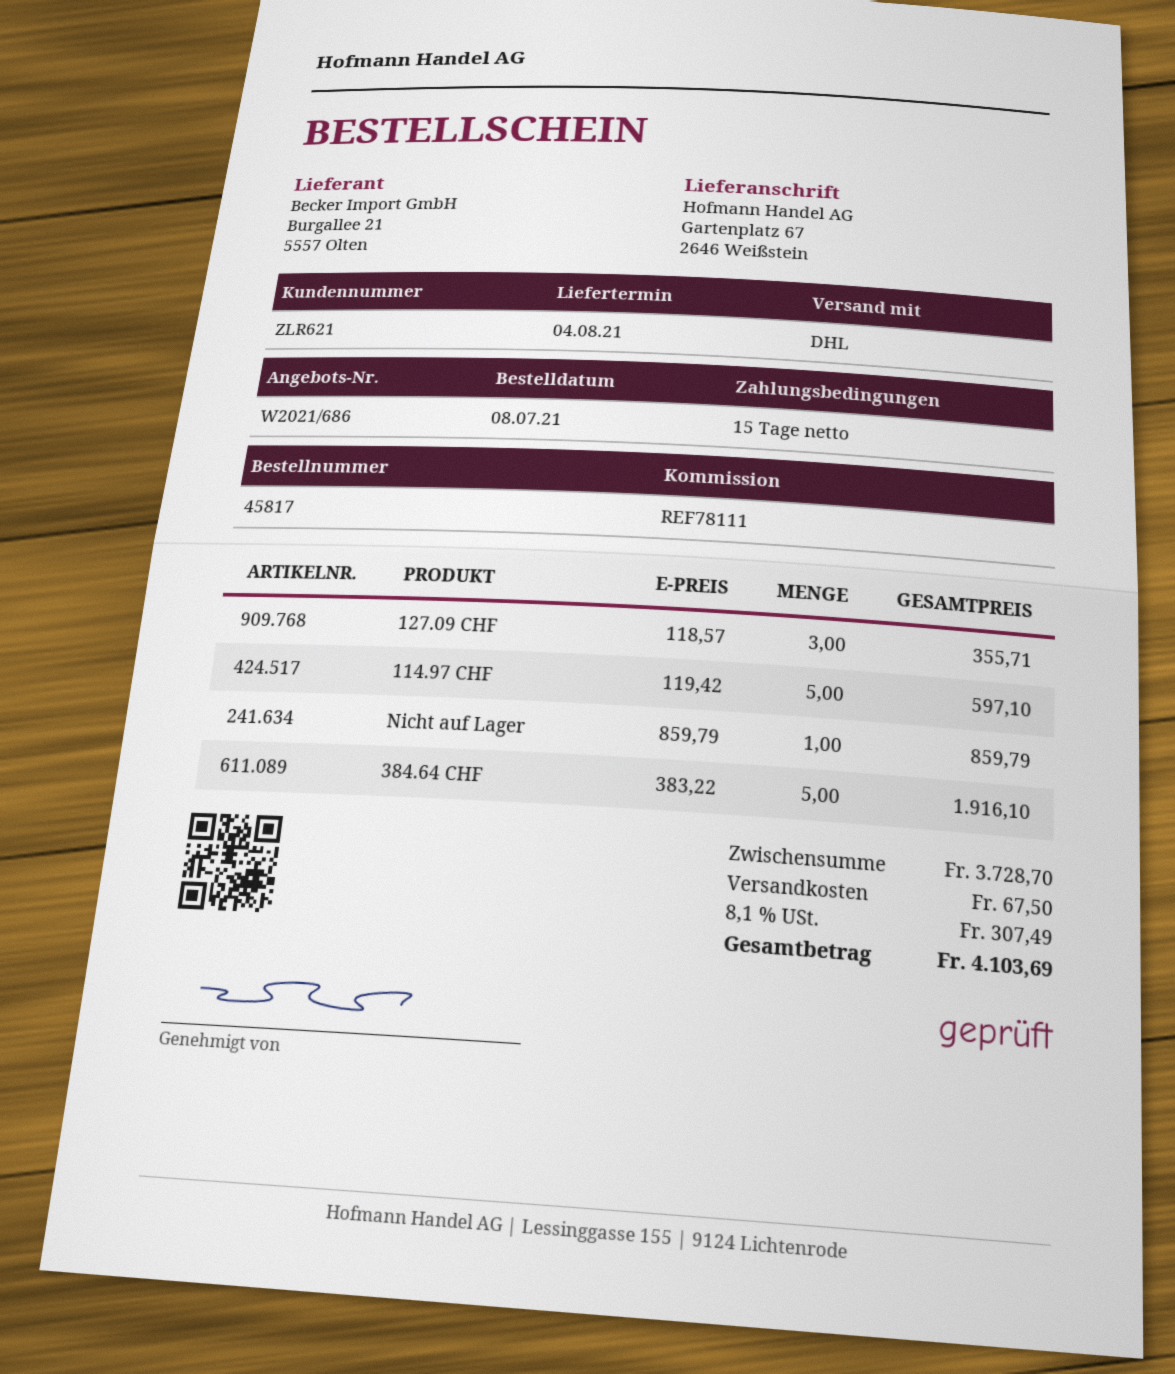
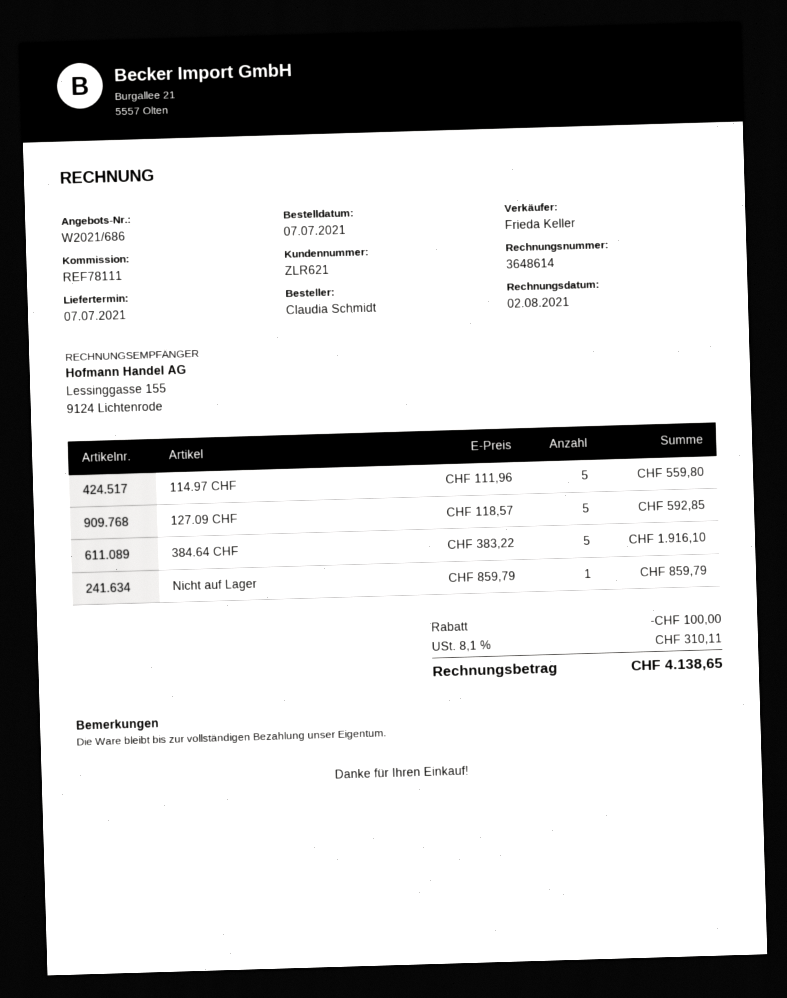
order date: 2021-07-08 -> 2021-07-07
delivery date: 2021-08-04 -> 2021-07-07
127.09 CHF: 3 x 118.57 = 355.71 -> 5 x 118.57 = 592.85
114.97 CHF: 5 x 119.42 = 597.10 -> 5 x 111.96 = 559.80
discount: none -> 100.00
shipping: 67.50 -> none
tax: 8.1% = 307.49 -> 8.1% = 310.11
total: 4103.69 -> 4138.65

